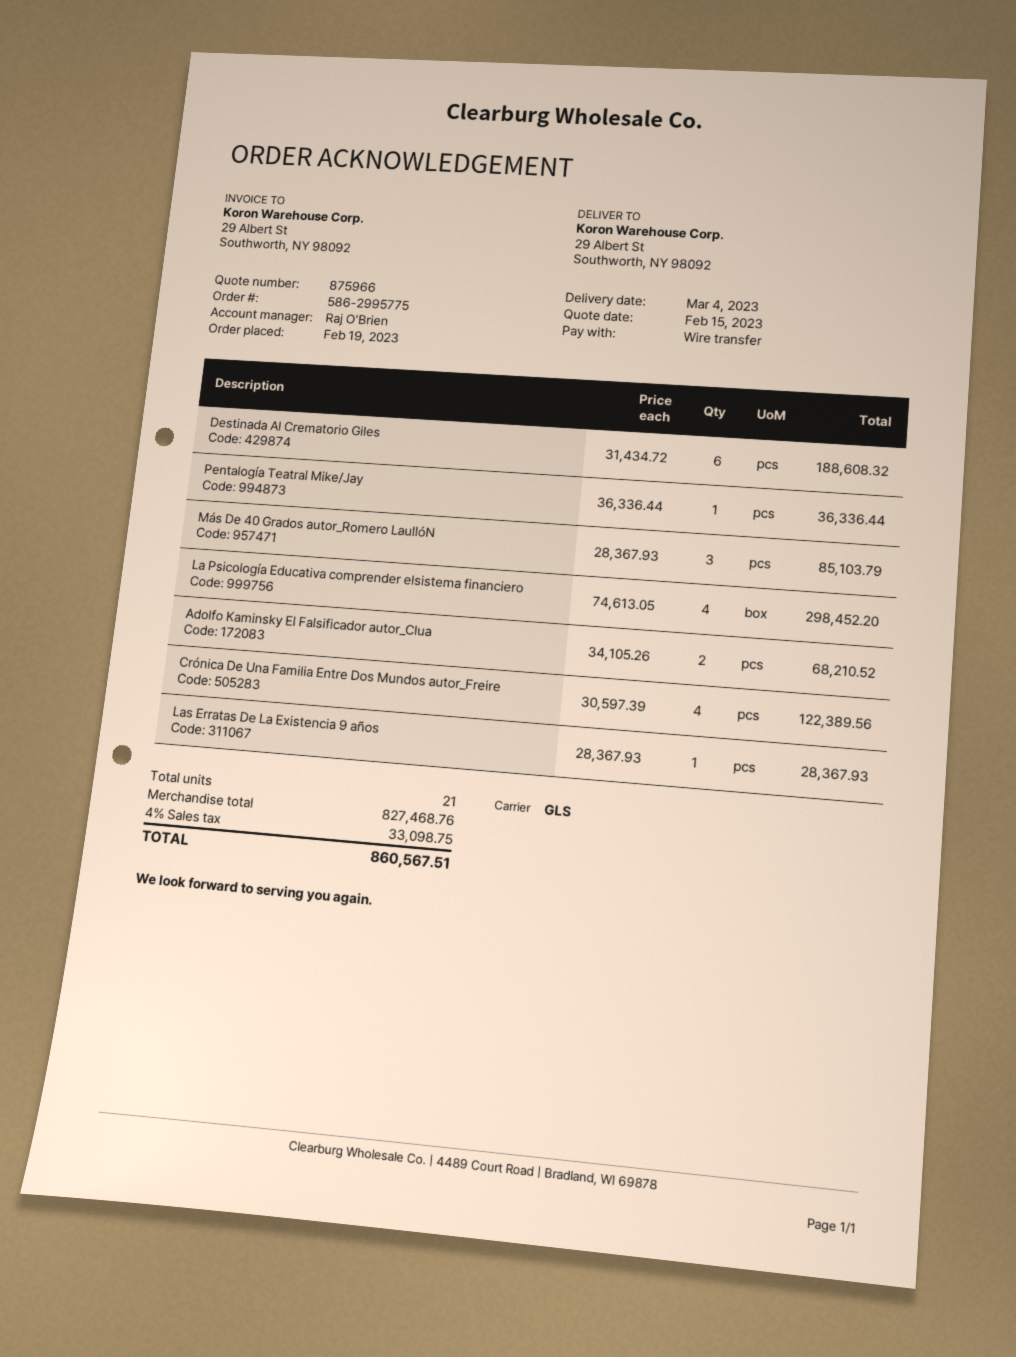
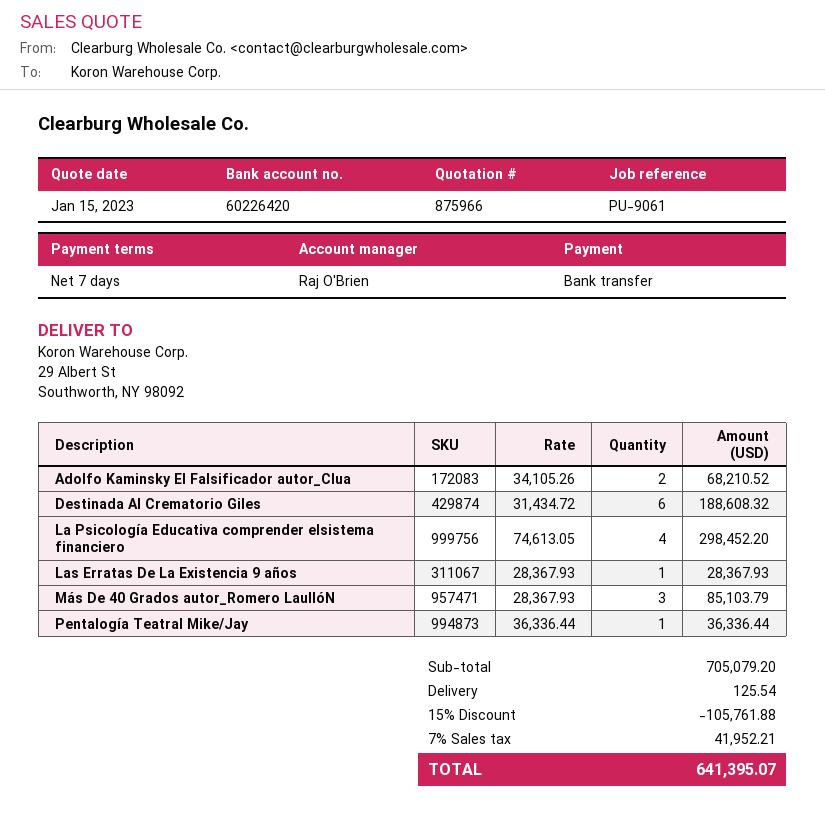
quote date: 2023-02-15 -> 2023-01-15
Crónica De Una Familia Entre Dos Mundos autor_Freire: 4 x 30597.39 = 122389.56 -> none
subtotal: 827468.76 -> 705079.20
discount: none -> 15% = 105761.88
shipping: none -> 125.54
tax: 4% = 33098.75 -> 7% = 41952.21
total: 860567.51 -> 641395.07

